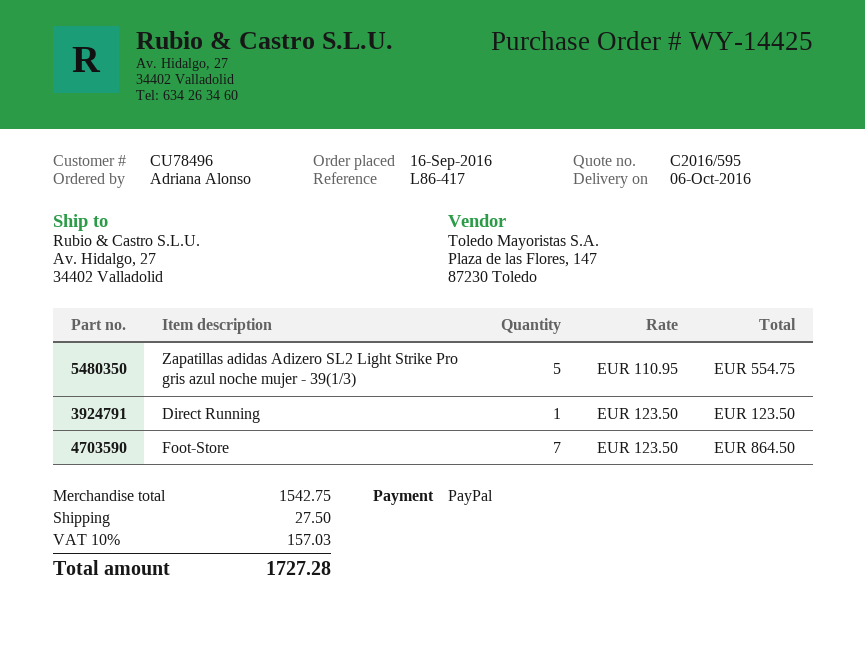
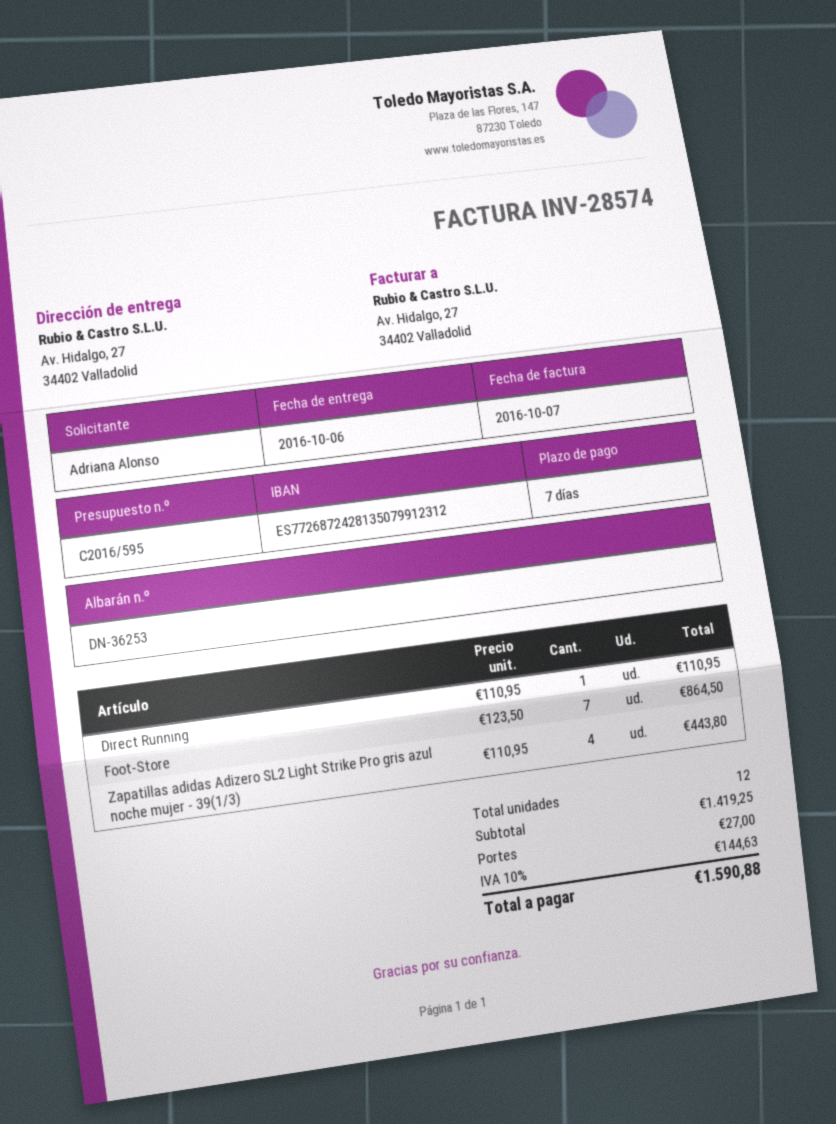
Zapatillas adidas Adizero SL2 Light Strike Pro gris azul noche mujer - 39(1/3): 5 x 110.95 = 554.75 -> 4 x 110.95 = 443.80
Direct Running: 1 x 123.50 = 123.50 -> 1 x 110.95 = 110.95
subtotal: 1542.75 -> 1419.25
shipping: 27.50 -> 27.00
tax: 10% = 157.03 -> 10% = 144.63
total: 1727.28 -> 1590.88

